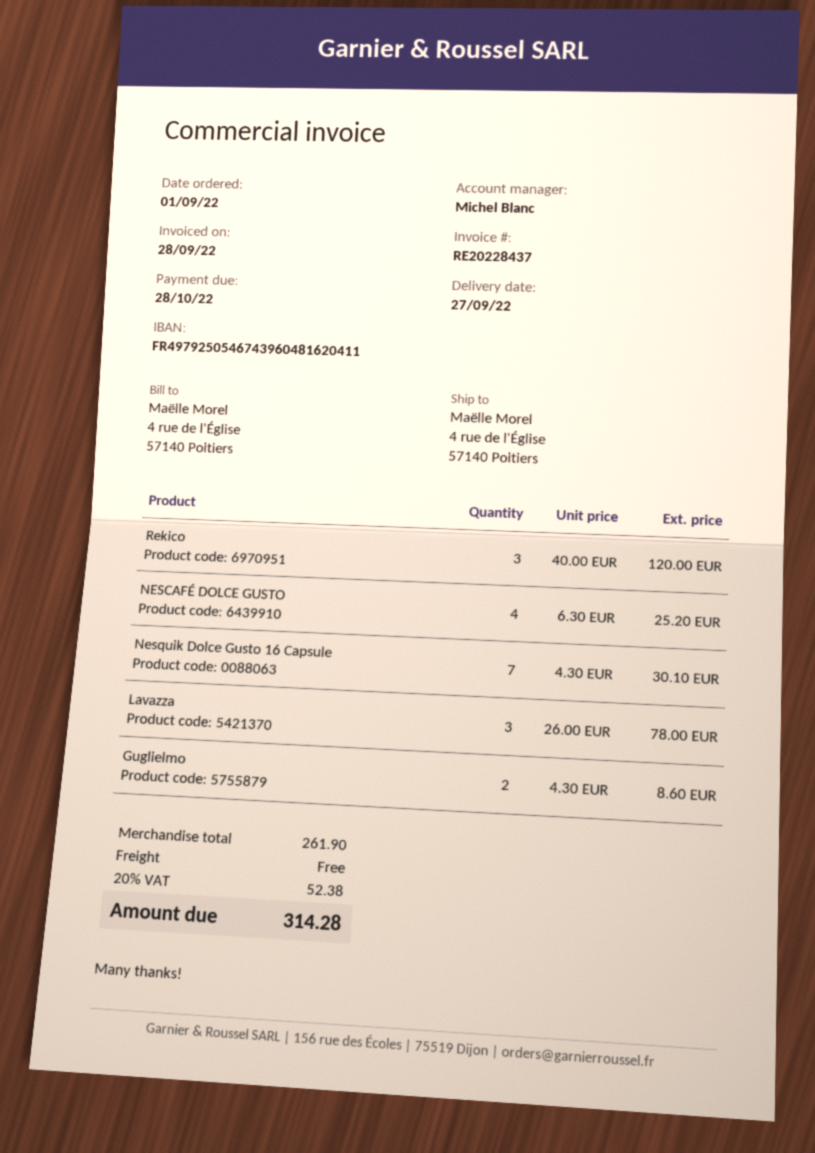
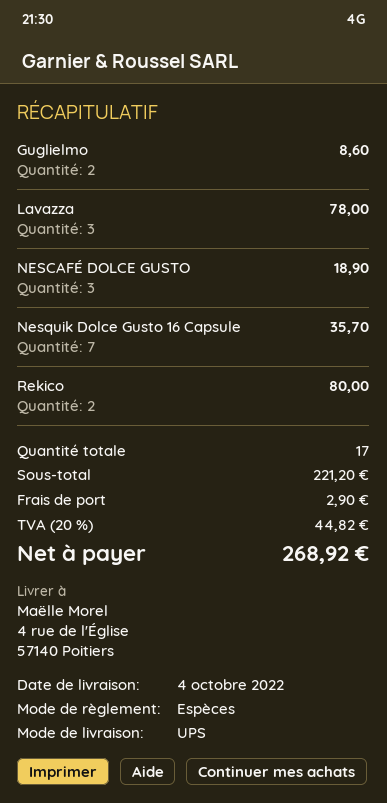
delivery date: 2022-09-27 -> 2022-10-04
Rekico: 3 for 120.00 -> 2 for 80.00
NESCAFÉ DOLCE GUSTO: 4 for 25.20 -> 3 for 18.90
Nesquik Dolce Gusto 16 Capsule: 7 for 30.10 -> 7 for 35.70
subtotal: 261.90 -> 221.20
shipping: 0.00 -> 2.90
tax: 20% = 52.38 -> 20% = 44.82
total: 314.28 -> 268.92

